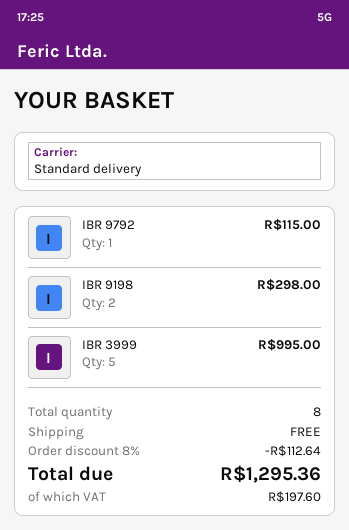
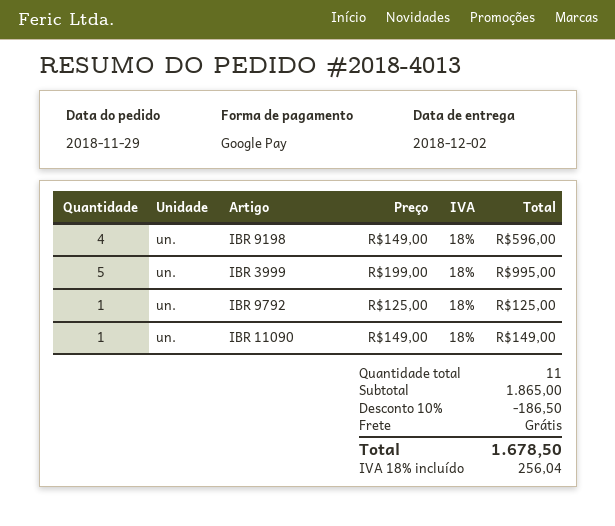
IBR 9792: 1 for 115.00 -> 1 for 125.00
IBR 9198: 2 for 298.00 -> 4 for 596.00
IBR 11090: none -> 1 for 149.00
total quantity: 8 -> 11
discount: 8% = 112.64 -> 10% = 186.50
tax: 197.60 -> 256.04
total: 1295.36 -> 1678.50

